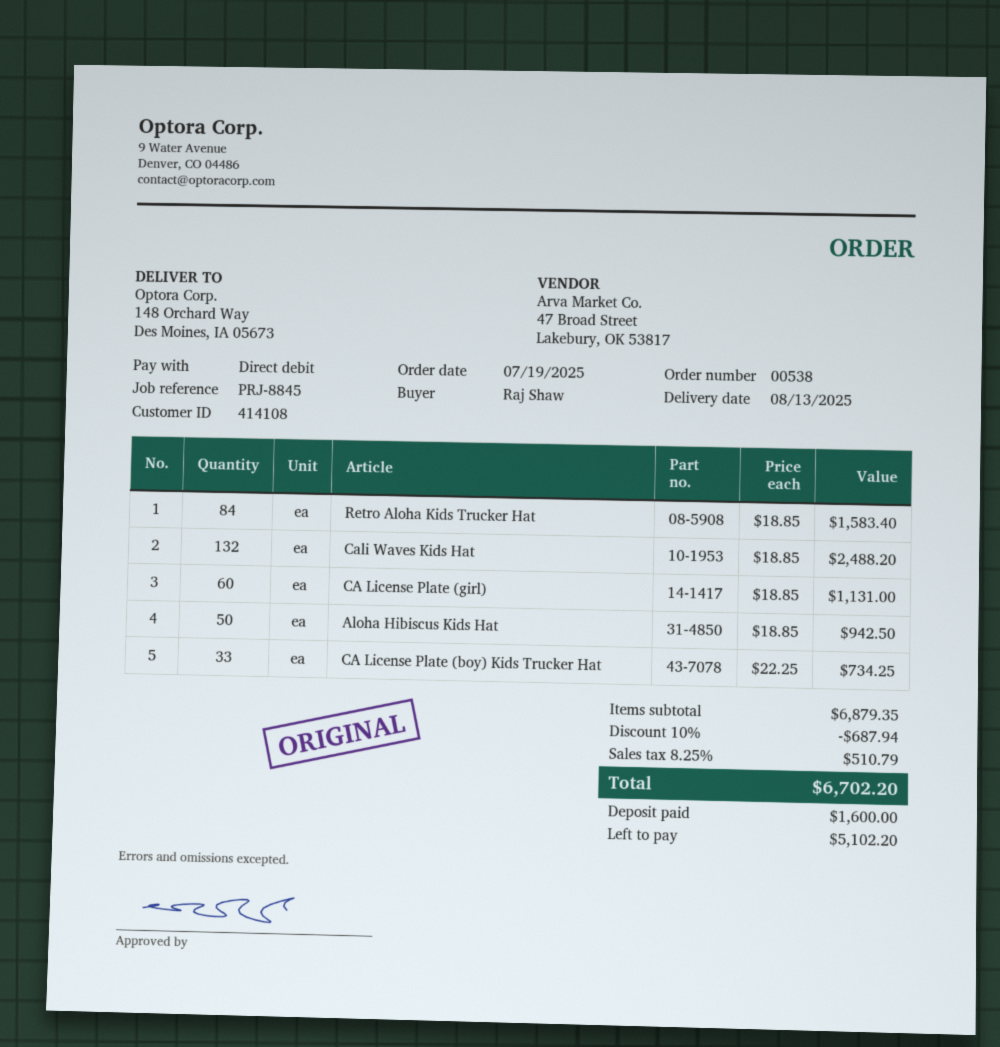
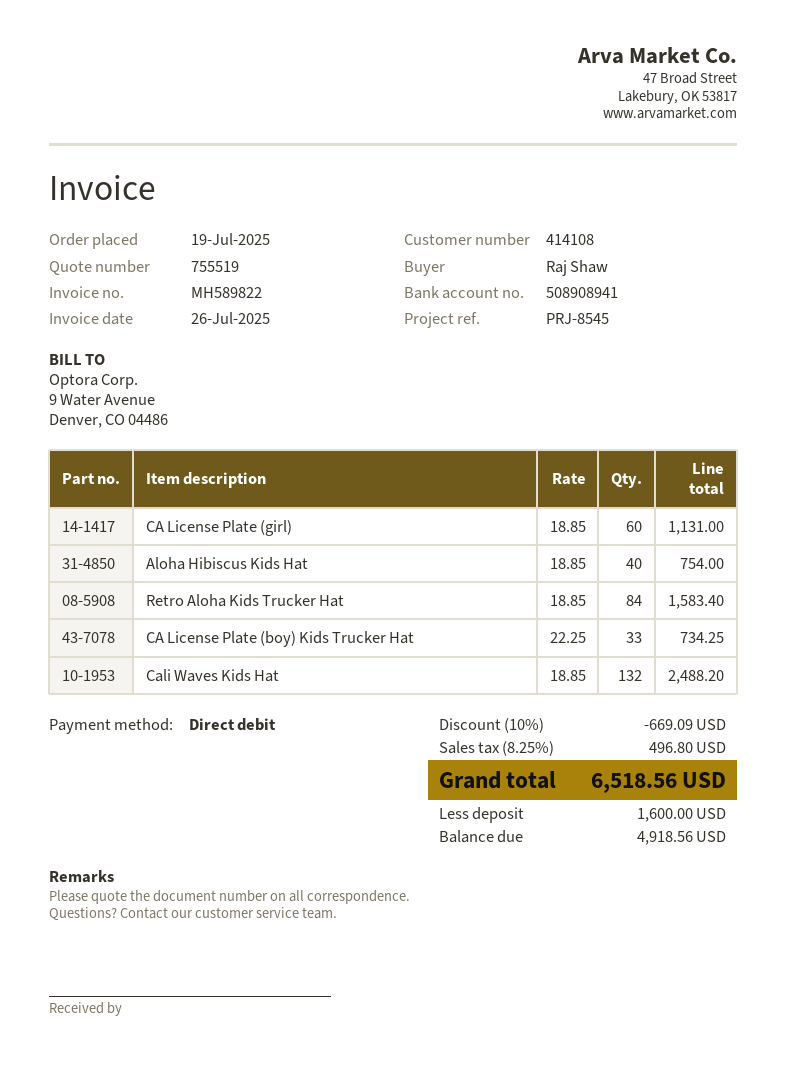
reference: PRJ-8845 -> PRJ-8545
Aloha Hibiscus Kids Hat: 50 x 18.85 = 942.50 -> 40 x 18.85 = 754.00
discount: 10% = 687.94 -> 10% = 669.09
tax: 8.25% = 510.79 -> 8.25% = 496.80
total: 6702.20 -> 6518.56
balance: 5102.20 -> 4918.56

